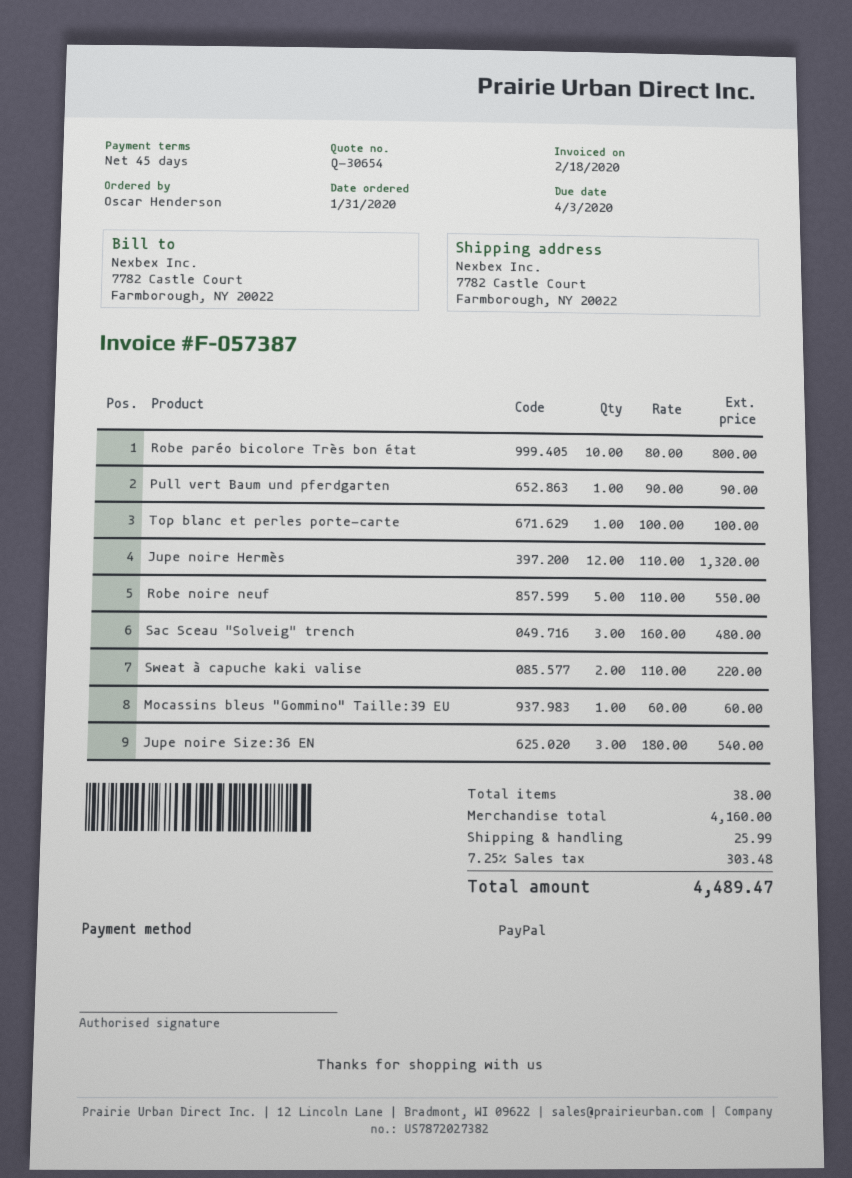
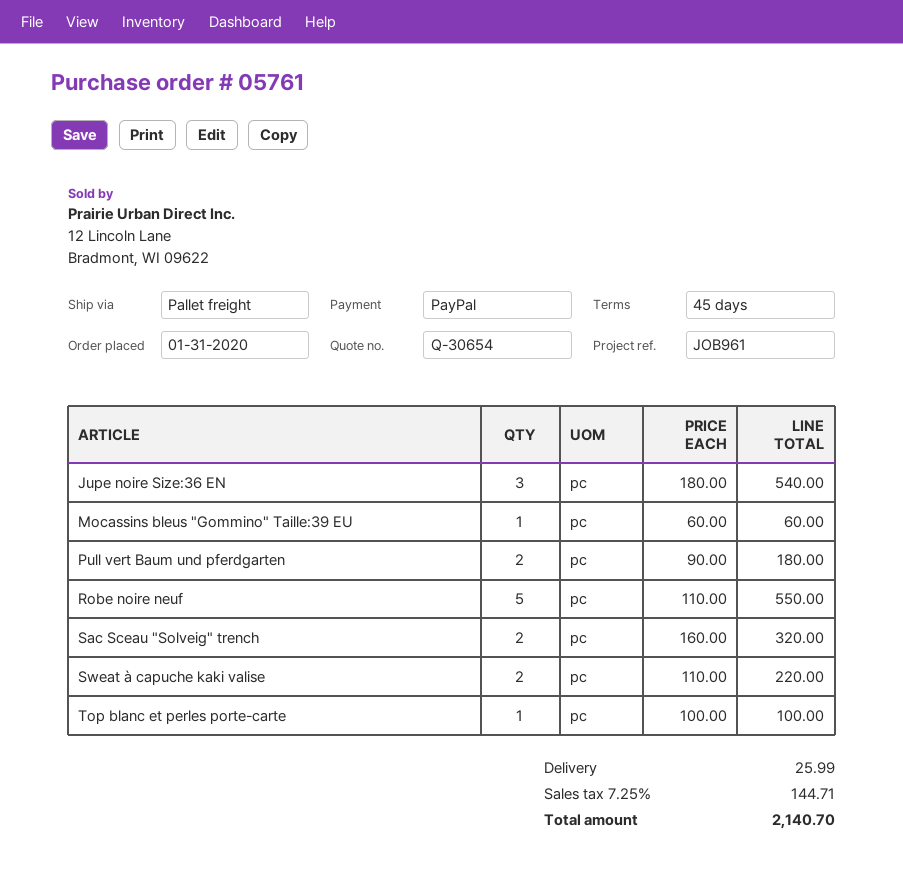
Robe paréo bicolore Très bon état: 10 x 80.00 = 800.00 -> none
Pull vert Baum und pferdgarten: 1 x 90.00 = 90.00 -> 2 x 90.00 = 180.00
Jupe noire Hermès: 12 x 110.00 = 1320.00 -> none
Sac Sceau "Solveig" trench: 3 x 160.00 = 480.00 -> 2 x 160.00 = 320.00
tax: 7.25% = 303.48 -> 7.25% = 144.71
total: 4489.47 -> 2140.70

